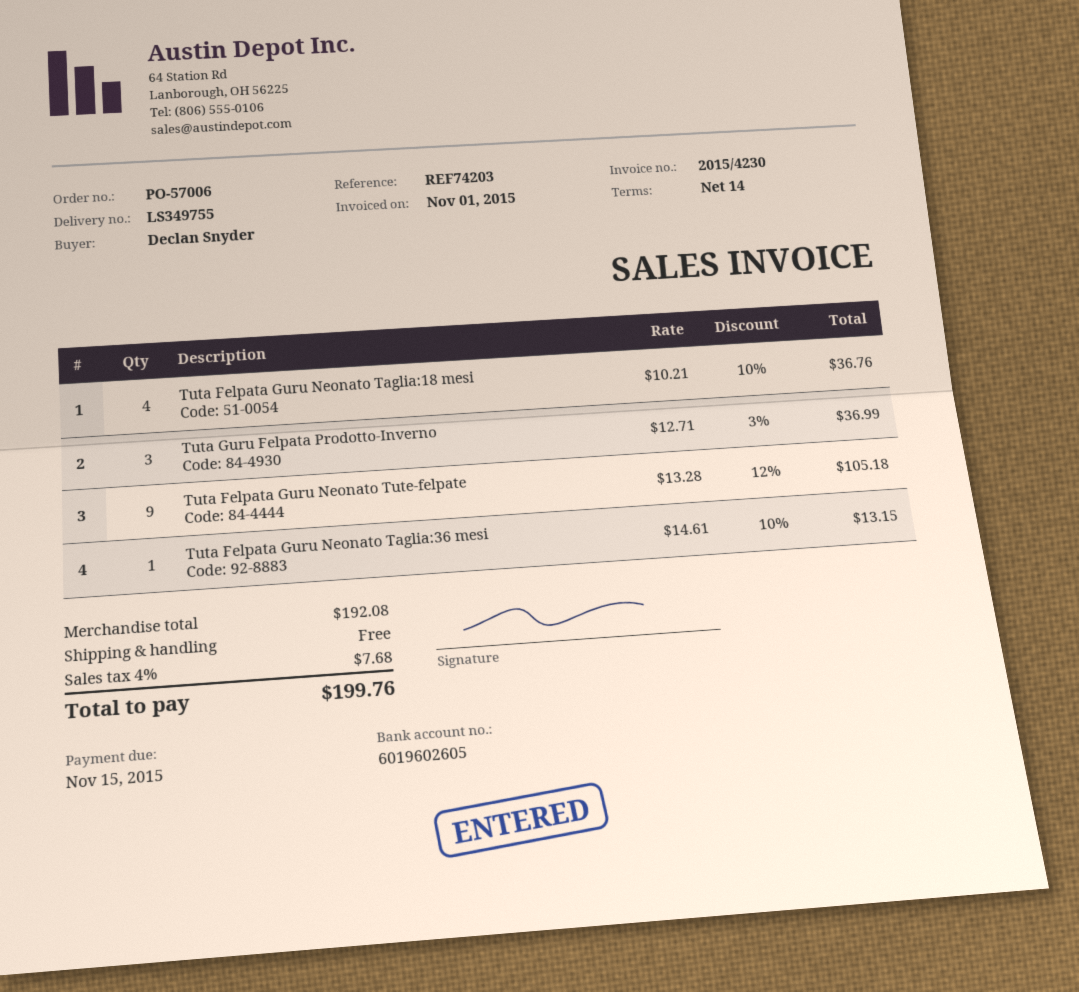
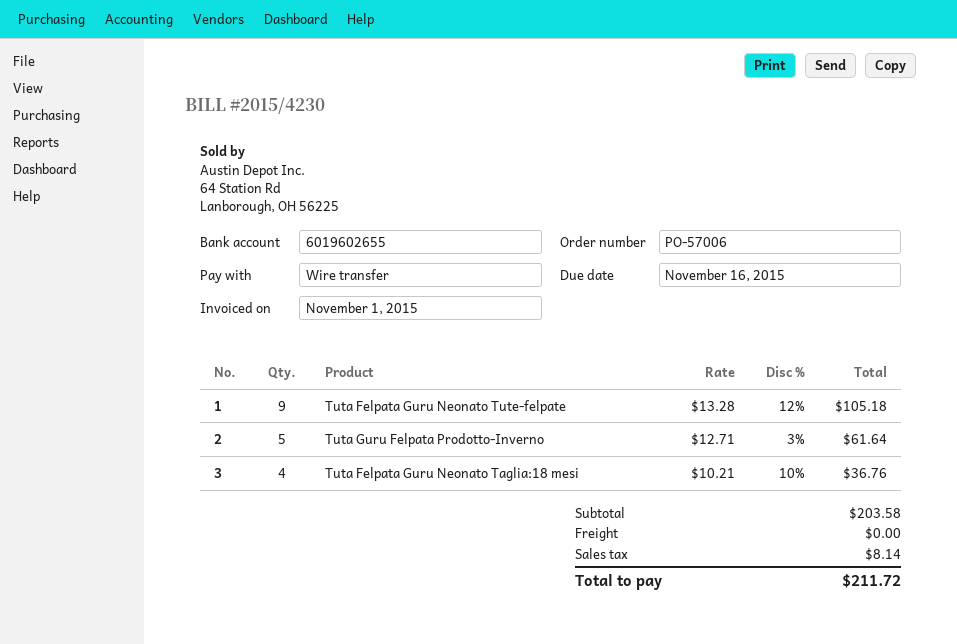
due date: 2015-11-15 -> 2015-11-16
bank account: 6019602605 -> 6019602655
Tuta Guru Felpata Prodotto-Inverno: 3 x 12.71 - 3% = 36.99 -> 5 x 12.71 - 3% = 61.64
Tuta Felpata Guru Neonato Taglia:36 mesi: 1 x 14.61 - 10% = 13.15 -> none
subtotal: 192.08 -> 203.58
tax: 7.68 -> 8.14
total: 199.76 -> 211.72

